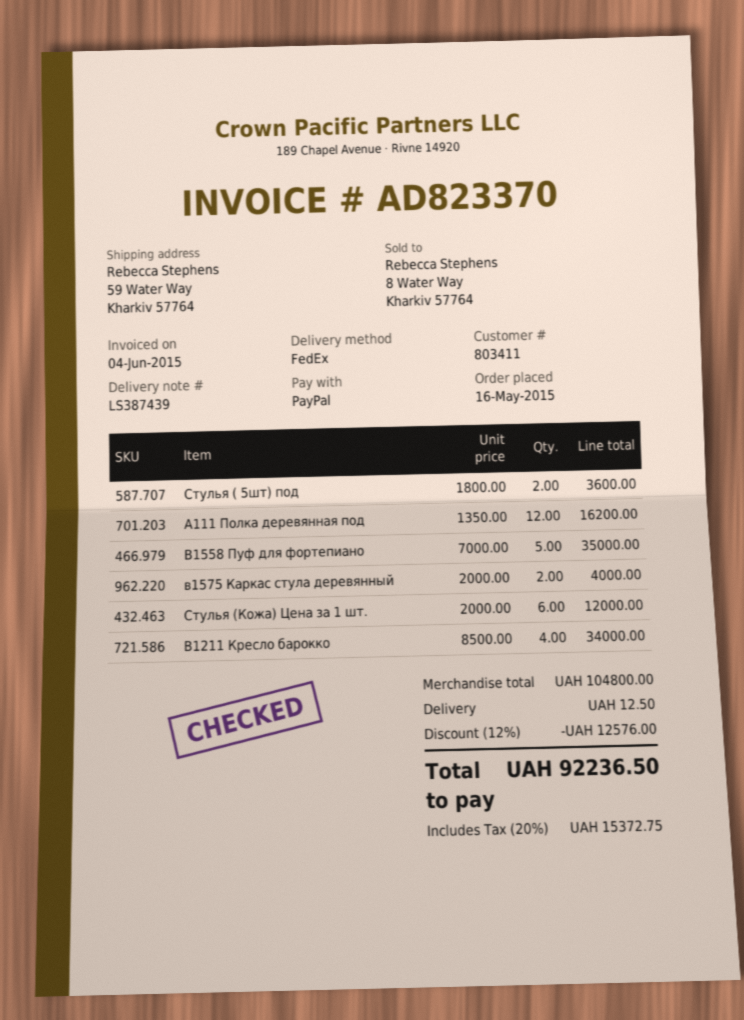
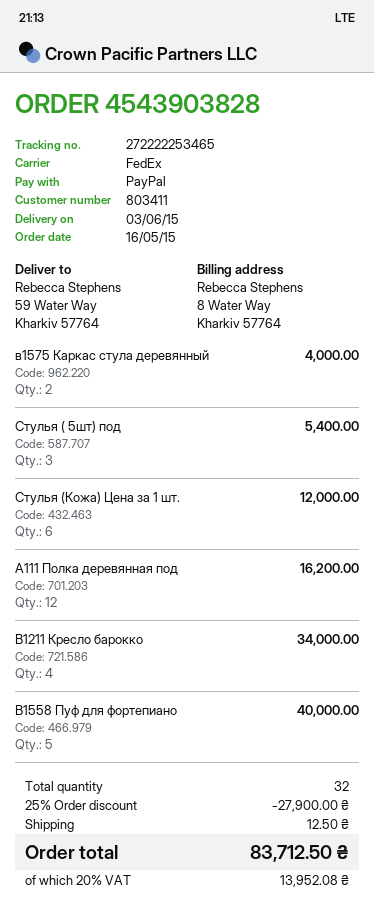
Стулья ( 5шт) под: 2 for 3600.00 -> 3 for 5400.00
В1558 Пуф для фортепиано: 5 for 35000.00 -> 5 for 40000.00
discount: 12% = 12576.00 -> 25% = 27900.00
tax: 20% = 15372.75 -> 20% = 13952.08
total: 92236.50 -> 83712.50

